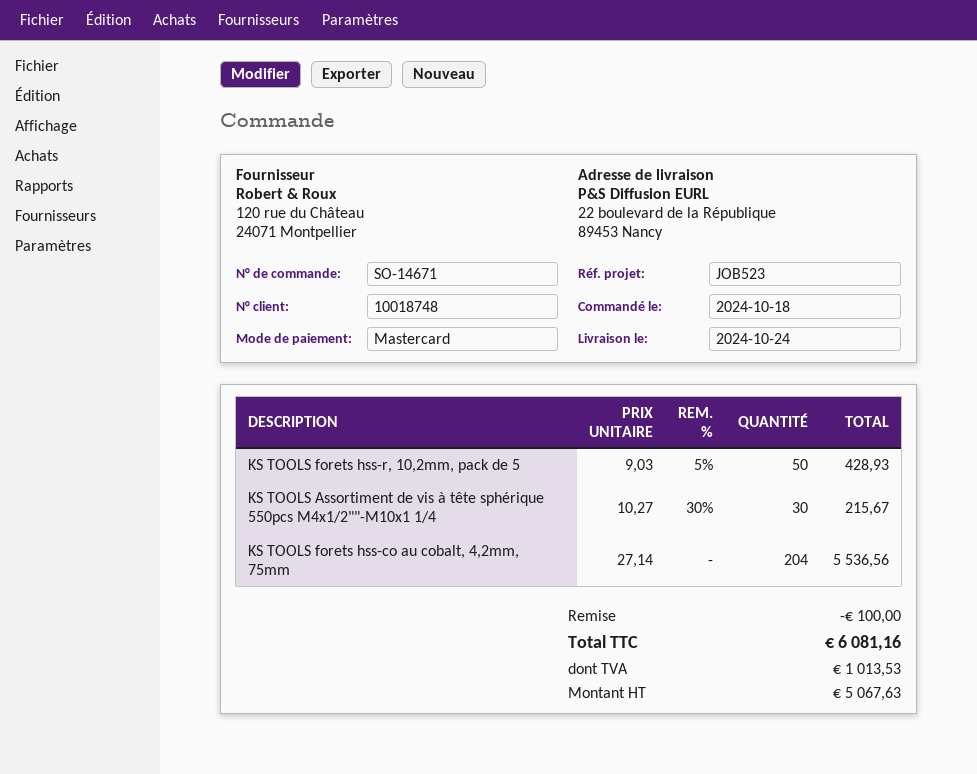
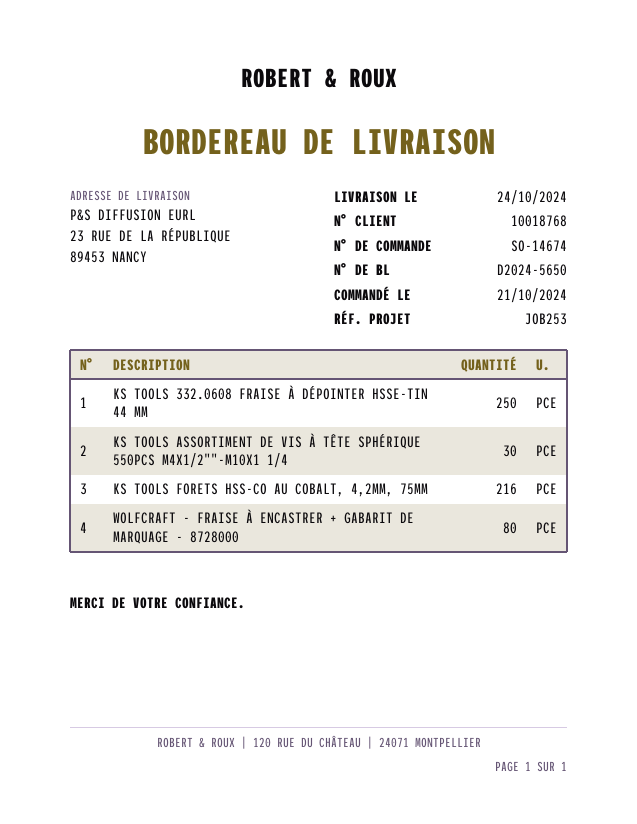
order number: SO-14671 -> SO-14674
order date: 2024-10-18 -> 2024-10-21
customer number: 10018748 -> 10018768
reference: JOB523 -> JOB253
ship to: 22 boulevard de la République, 89453 Nancy -> 23 RUE DE LA RÉPUBLIQUE, 89453 NANCY
KS TOOLS forets hss-r, 10,2mm, pack de 5: 50 -> none
KS TOOLS forets hss-co au cobalt, 4,2mm, 75mm: 204 -> 216
KS TOOLS 332.0608 FRAISE À DÉPOINTER HSSE-TIN 44 MM: none -> 250
WOLFCRAFT - FRAISE À ENCASTRER + GABARIT DE MARQUAGE - 8728000: none -> 80

